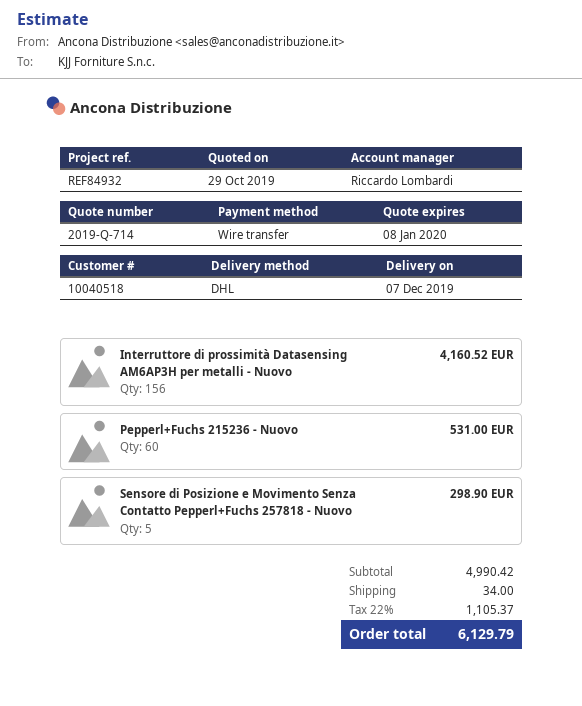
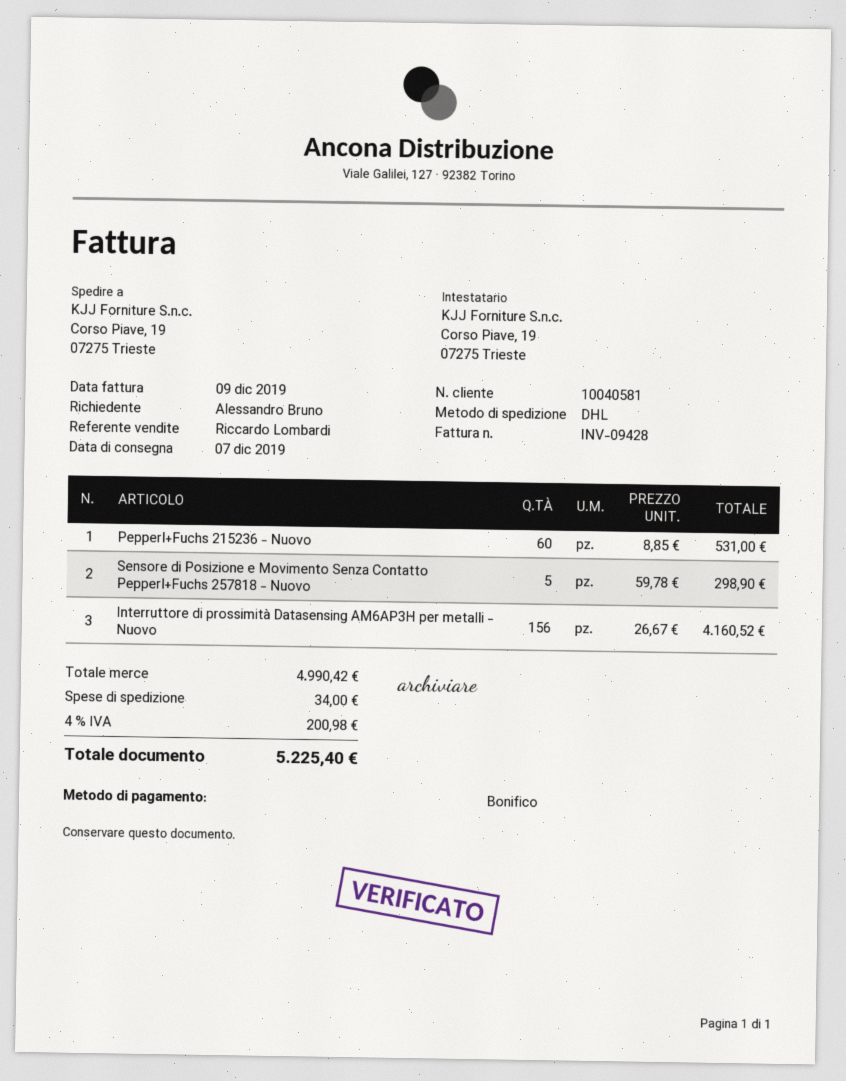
customer number: 10040518 -> 10040581
tax: 22% = 1105.37 -> 4% = 200.98
total: 6129.79 -> 5225.40

